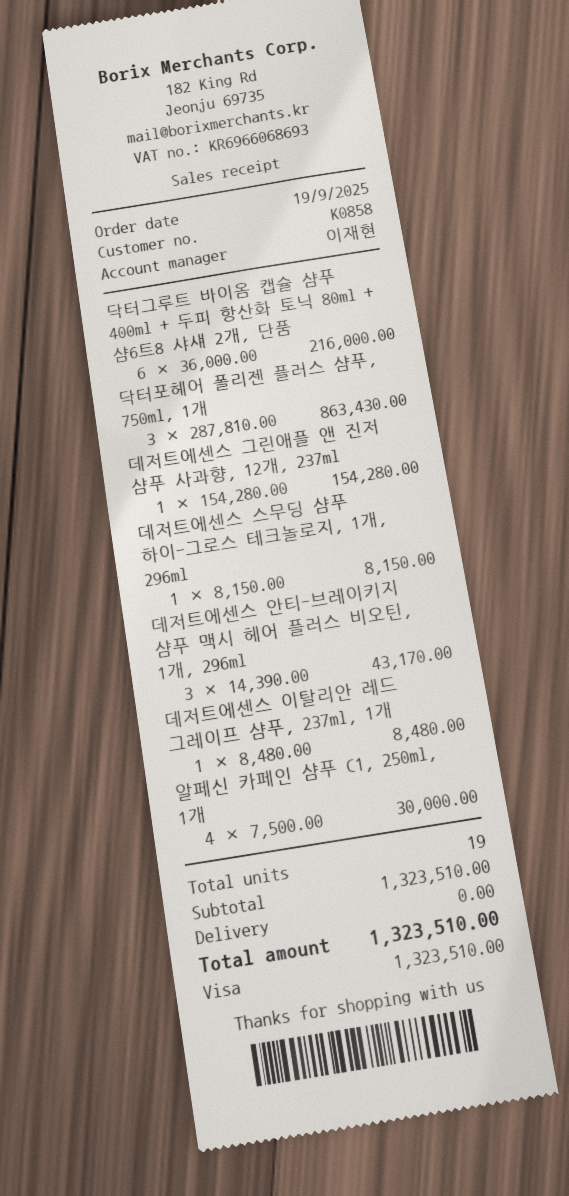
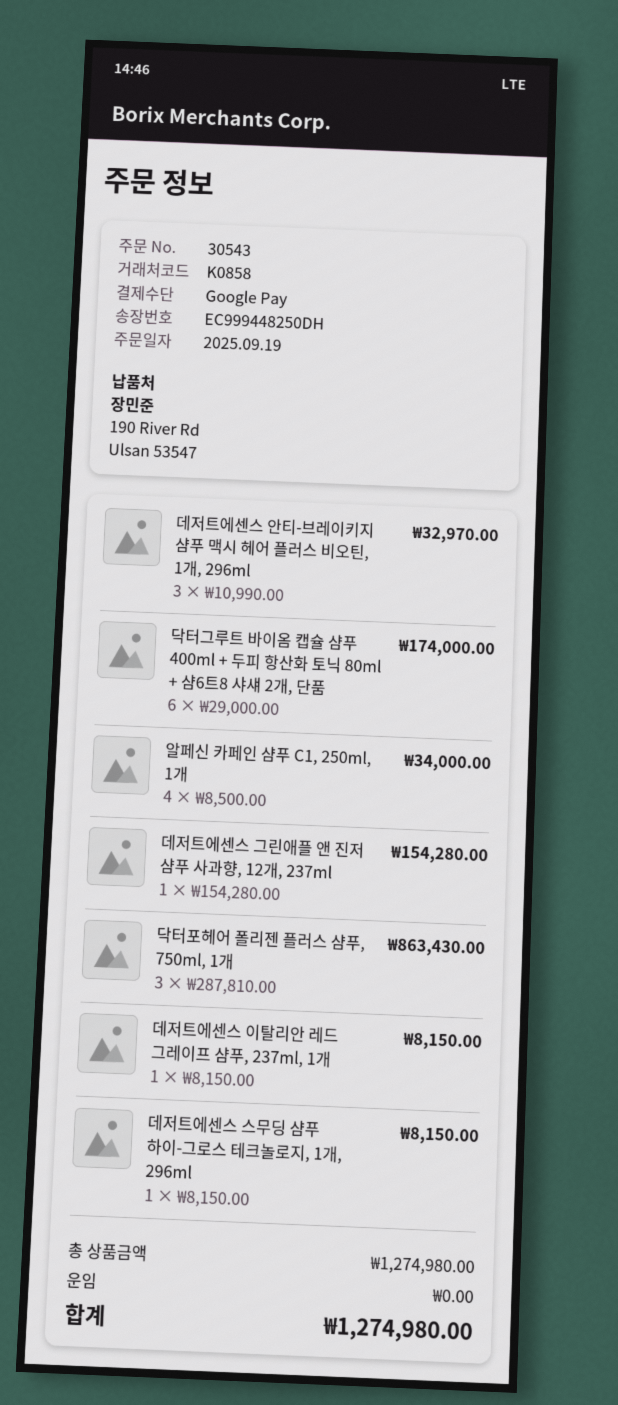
payment method: Visa -> Google Pay
닥터그루트 바이옴 캡슐 샴푸 400ml + 두피 항산화 토닉 80ml + 샴6트8 샤섀 2개, 단품: 6 x 36000.00 = 216000.00 -> 6 x 29000.00 = 174000.00
데저트에센스 안티-브레이키지 샴푸 맥시 헤어 플러스 비오틴, 1개, 296ml: 3 x 14390.00 = 43170.00 -> 3 x 10990.00 = 32970.00
데저트에센스 이탈리안 레드 그레이프 샴푸, 237ml, 1개: 1 x 8480.00 = 8480.00 -> 1 x 8150.00 = 8150.00
알페신 카페인 샴푸 C1, 250ml, 1개: 4 x 7500.00 = 30000.00 -> 4 x 8500.00 = 34000.00
subtotal: 1323510.00 -> 1274980.00
total: 1323510.00 -> 1274980.00

